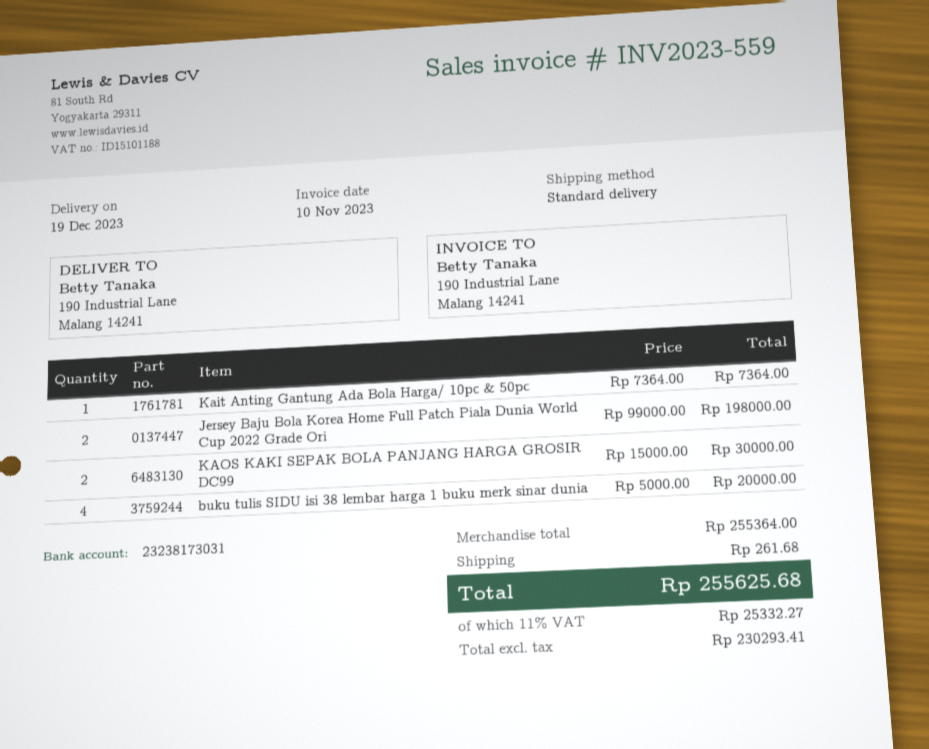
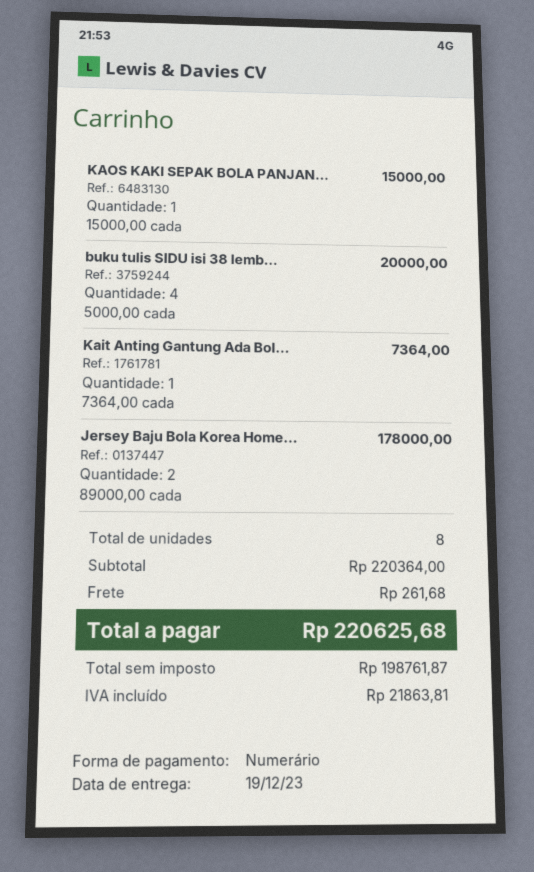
Jersey Baju Bola Korea Home Full Patch Piala Dunia World Cup 2022 Grade Ori: 2 x 99000.00 = 198000.00 -> 2 x 89000.00 = 178000.00
KAOS KAKI SEPAK BOLA PANJANG HARGA GROSIR DC99: 2 x 15000.00 = 30000.00 -> 1 x 15000.00 = 15000.00
subtotal: 255364.00 -> 220364.00
net: 230293.41 -> 198761.87
tax: 25332.27 -> 21863.81
total: 255625.68 -> 220625.68

